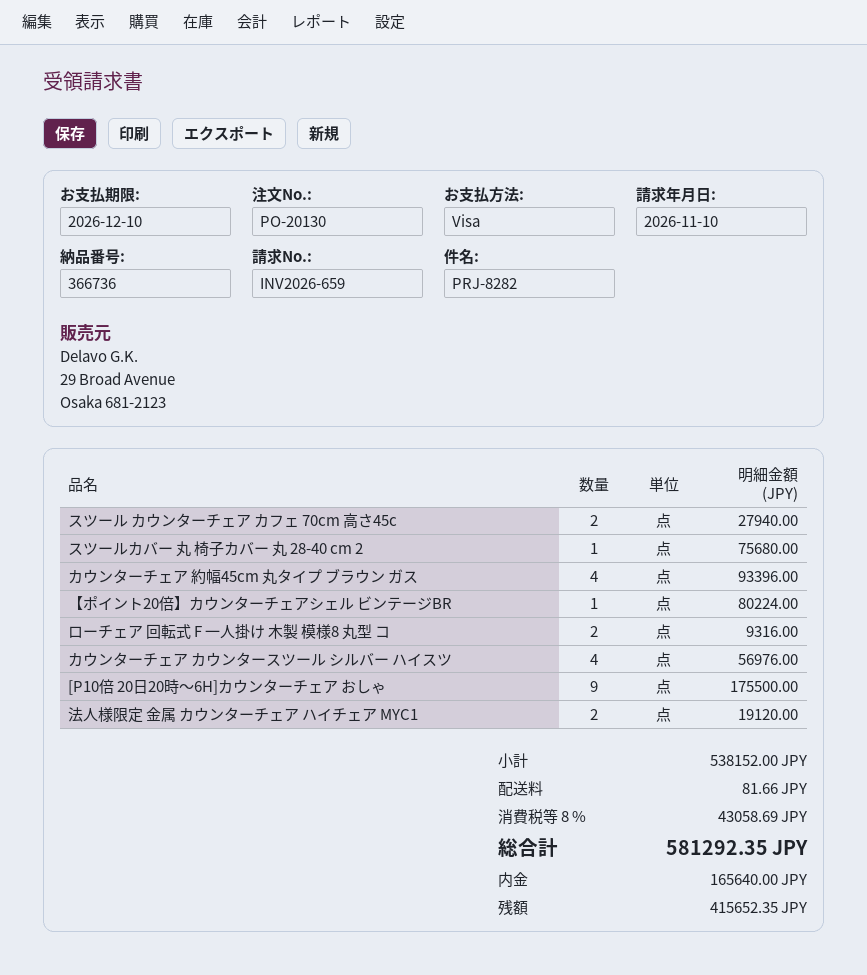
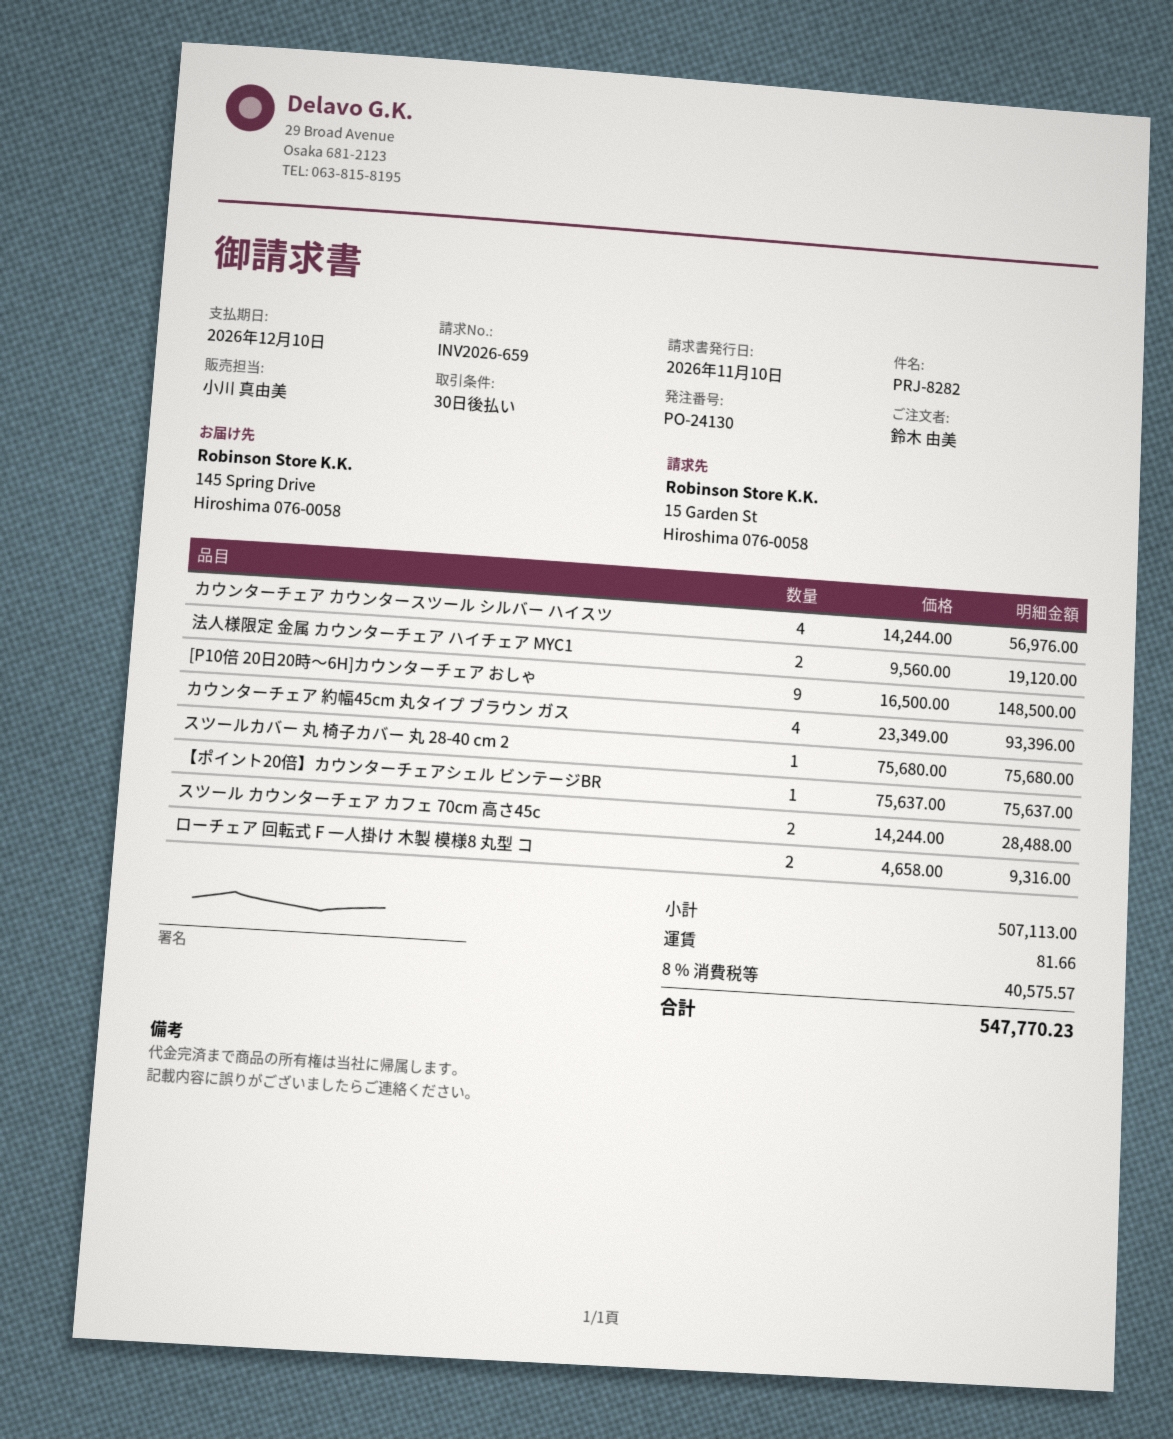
order number: PO-20130 -> PO-24130
スツール カウンターチェア カフェ 70cm 高さ45c: 2 for 27940.00 -> 2 for 28488.00
【ポイント20倍】カウンターチェアシェル ビンテージBR: 1 for 80224.00 -> 1 for 75637.00
[P10倍 20日20時〜6H]カウンターチェア おしゃ: 9 for 175500.00 -> 9 for 148500.00
subtotal: 538152.00 -> 507113.00
tax: 8% = 43058.69 -> 8% = 40575.57
total: 581292.35 -> 547770.23

